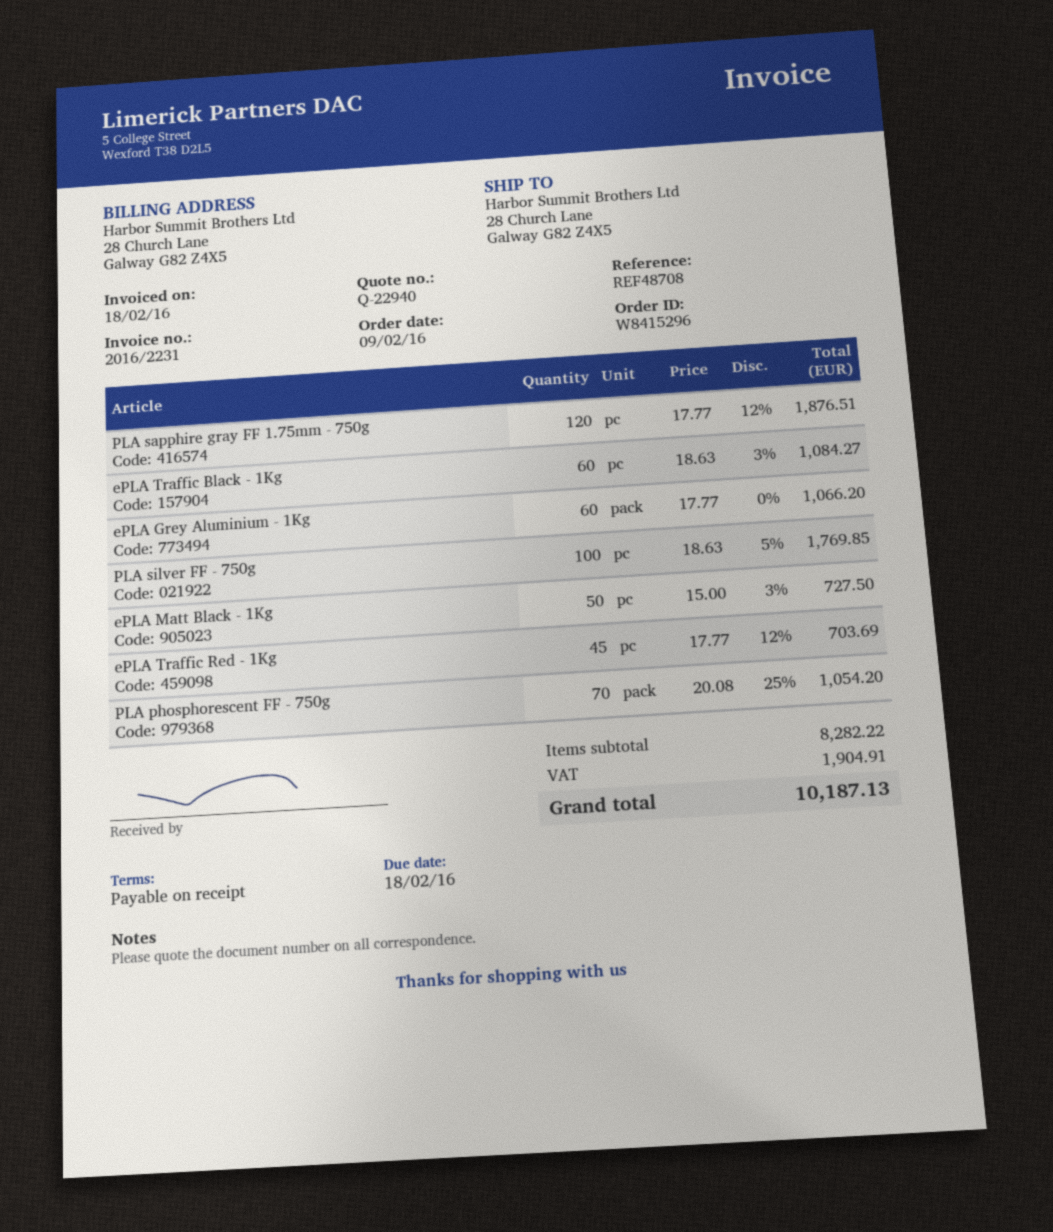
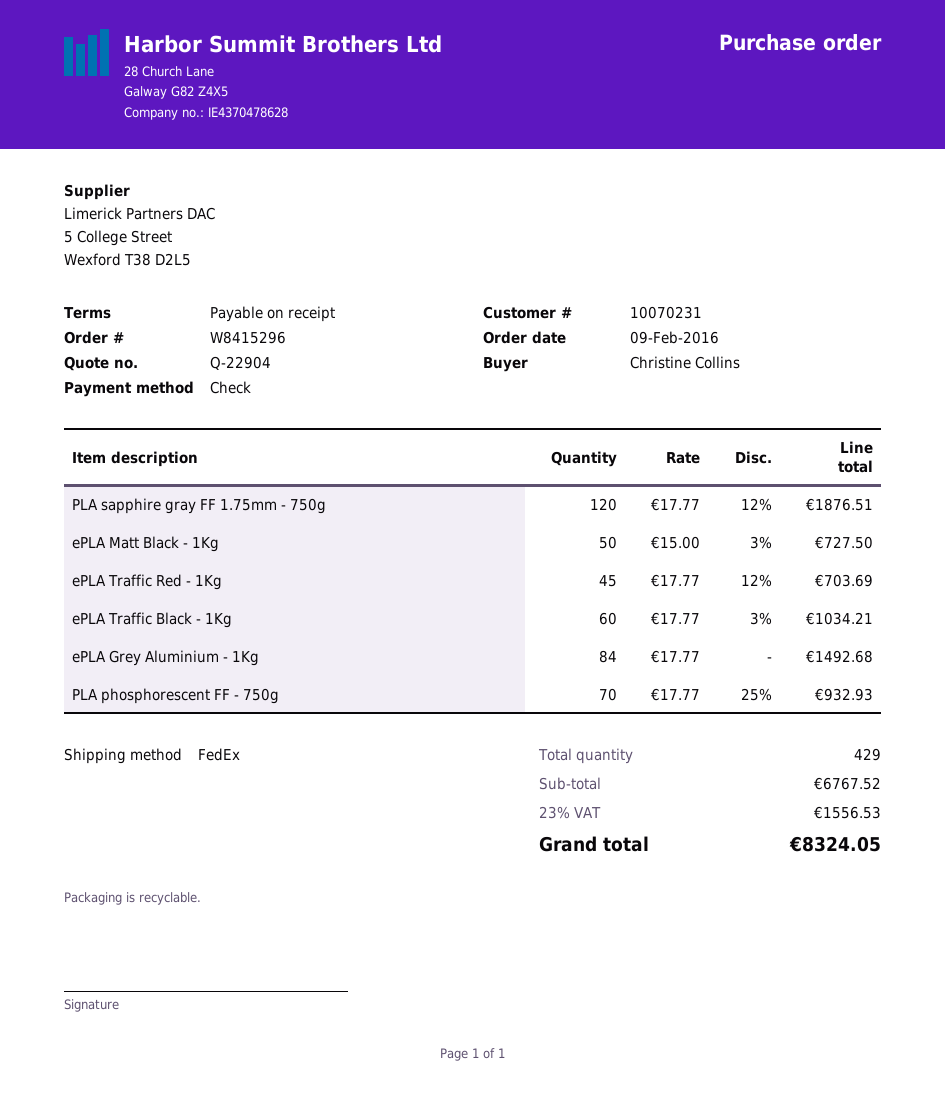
quote number: Q-22940 -> Q-22904
ePLA Traffic Black - 1Kg: 60 x 18.63 - 3% = 1084.27 -> 60 x 17.77 - 3% = 1034.21
ePLA Grey Aluminium - 1Kg: 60 x 17.77 = 1066.20 -> 84 x 17.77 = 1492.68
PLA silver FF - 750g: 100 x 18.63 - 5% = 1769.85 -> none
PLA phosphorescent FF - 750g: 70 x 20.08 - 25% = 1054.20 -> 70 x 17.77 - 25% = 932.93
subtotal: 8282.22 -> 6767.52
tax: 1904.91 -> 1556.53
total: 10187.13 -> 8324.05

